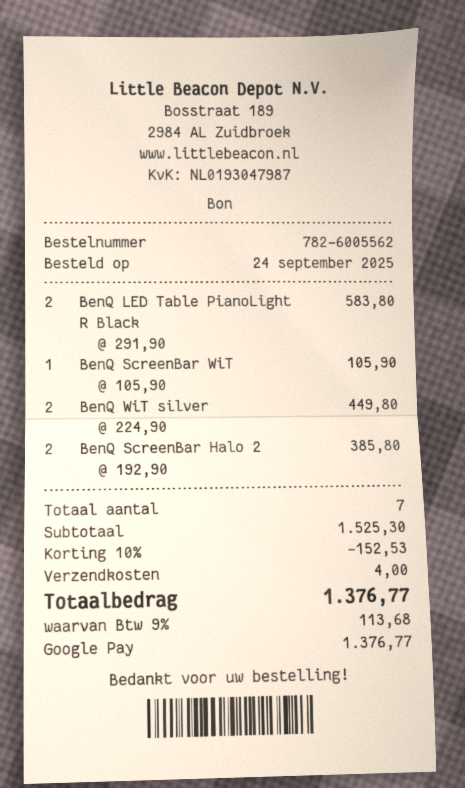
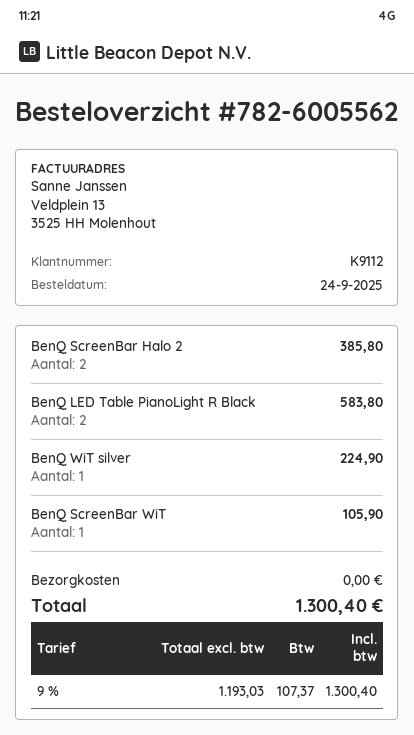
BenQ WiT silver: 2 for 449.80 -> 1 for 224.90
discount: 10% = 152.53 -> none
shipping: 4.00 -> 0.00
tax: 9% = 113.68 -> 9% = 107.37
total: 1376.77 -> 1300.40

